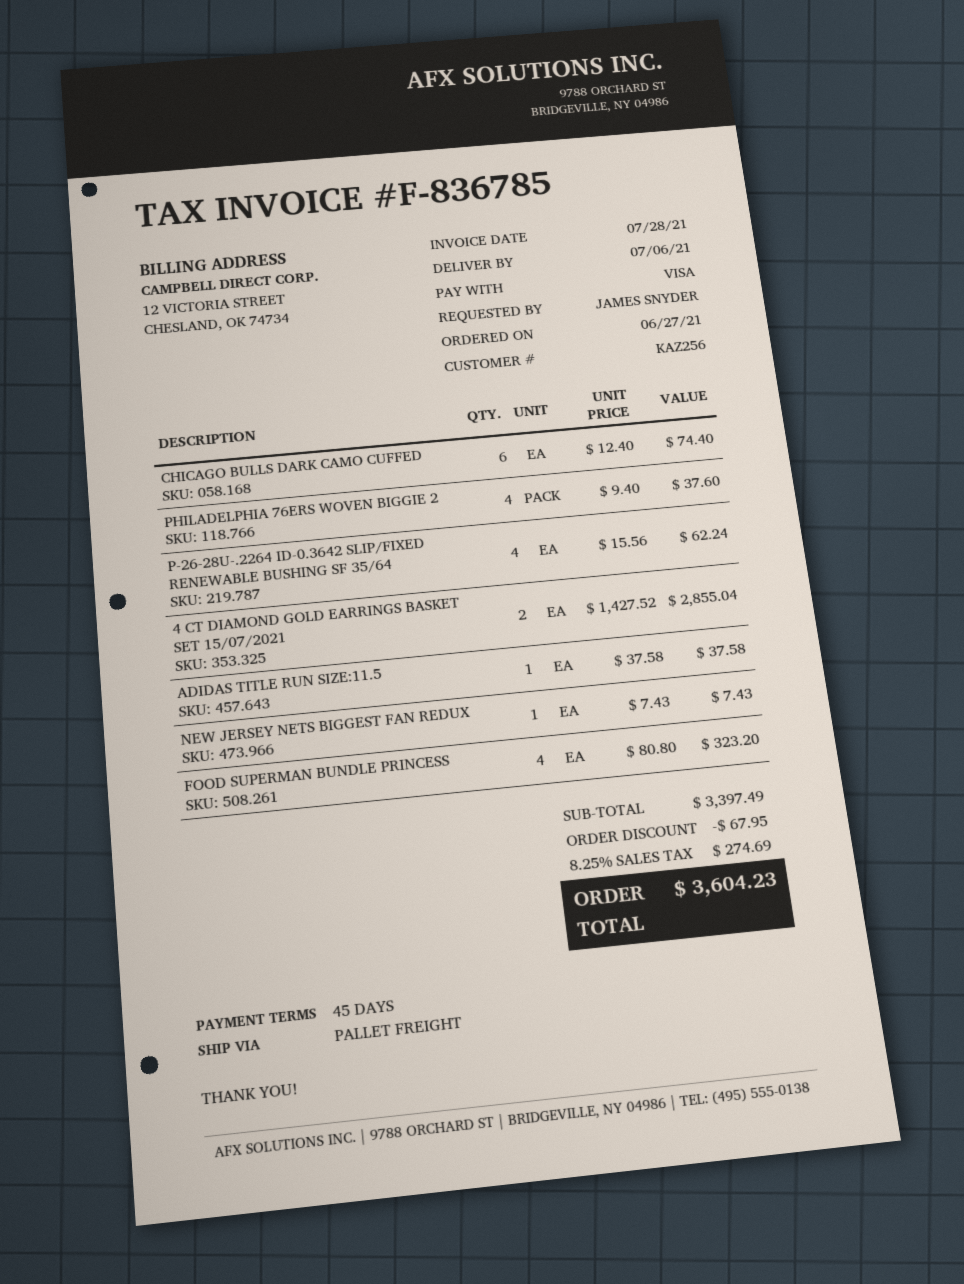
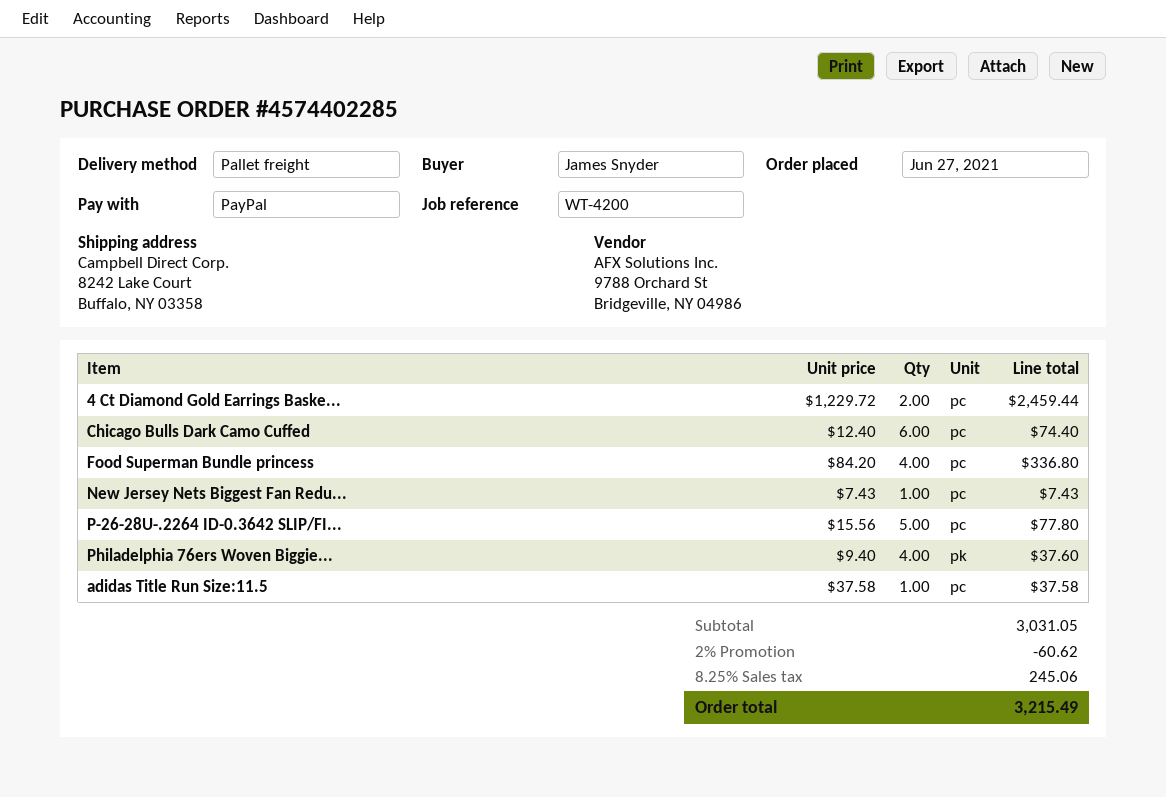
payment method: Visa -> PayPal
P-26-28U-.2264 ID-0.3642 SLIP/FIXED RENEWABLE BUSHING SF 35/64: 4 x 15.56 = 62.24 -> 5 x 15.56 = 77.80
4 CT DIAMOND GOLD EARRINGS BASKET SET 15/07/2021: 2 x 1427.52 = 2855.04 -> 2 x 1229.72 = 2459.44
FOOD SUPERMAN BUNDLE PRINCESS: 4 x 80.80 = 323.20 -> 4 x 84.20 = 336.80
subtotal: 3397.49 -> 3031.05
discount: 67.95 -> 60.62
tax: 8.25% = 274.69 -> 8.25% = 245.06
total: 3604.23 -> 3215.49

